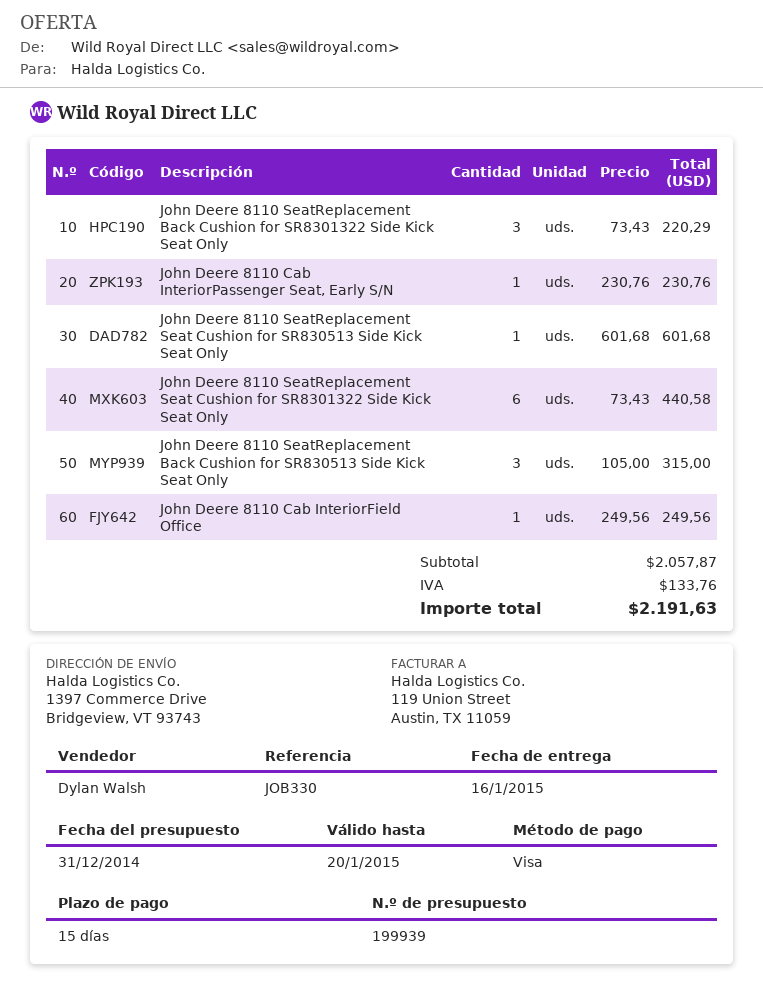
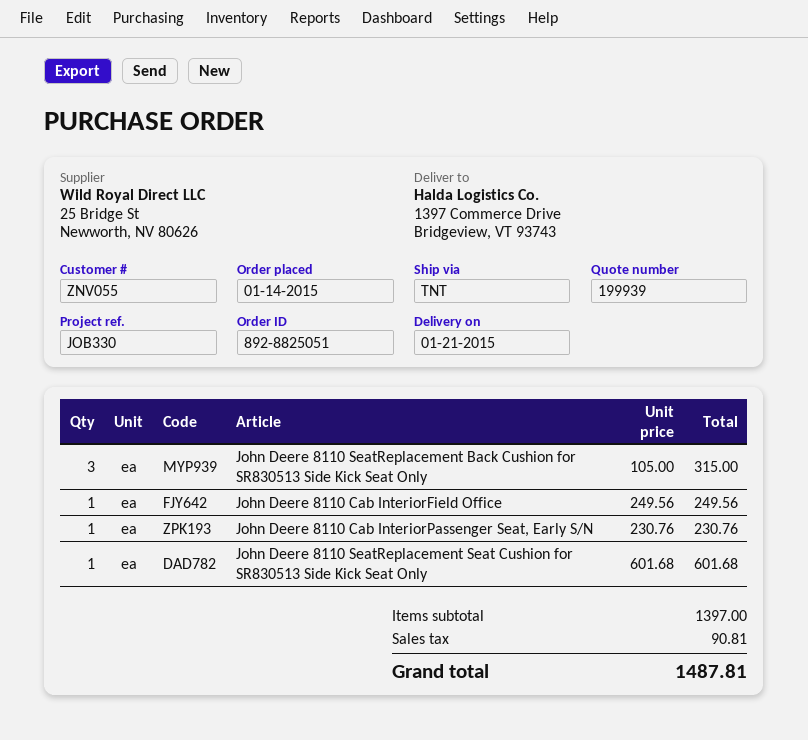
delivery date: 2015-01-16 -> 2015-01-21
John Deere 8110 SeatReplacement Back Cushion for SR8301322 Side Kick Seat Only: 3 x 73.43 = 220.29 -> none
John Deere 8110 SeatReplacement Seat Cushion for SR8301322 Side Kick Seat Only: 6 x 73.43 = 440.58 -> none
subtotal: 2057.87 -> 1397.00
tax: 133.76 -> 90.81
total: 2191.63 -> 1487.81

